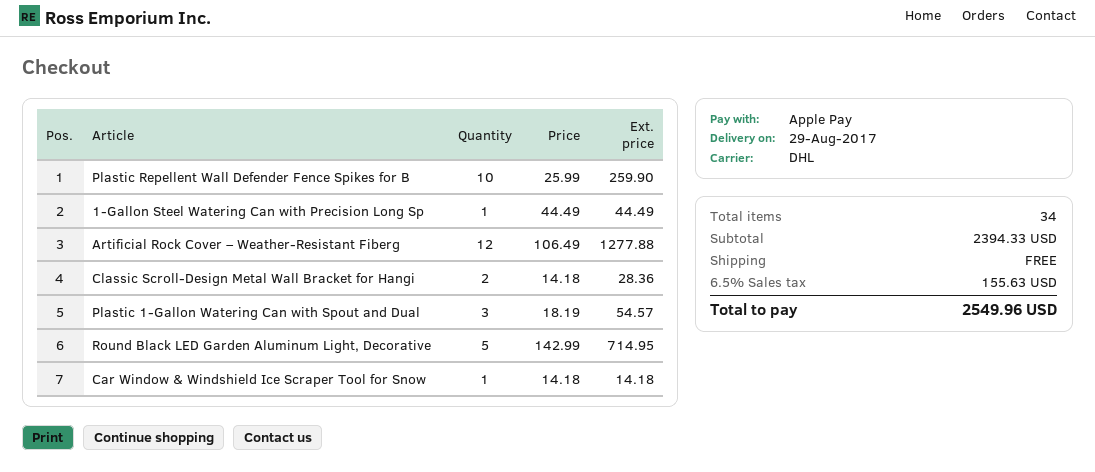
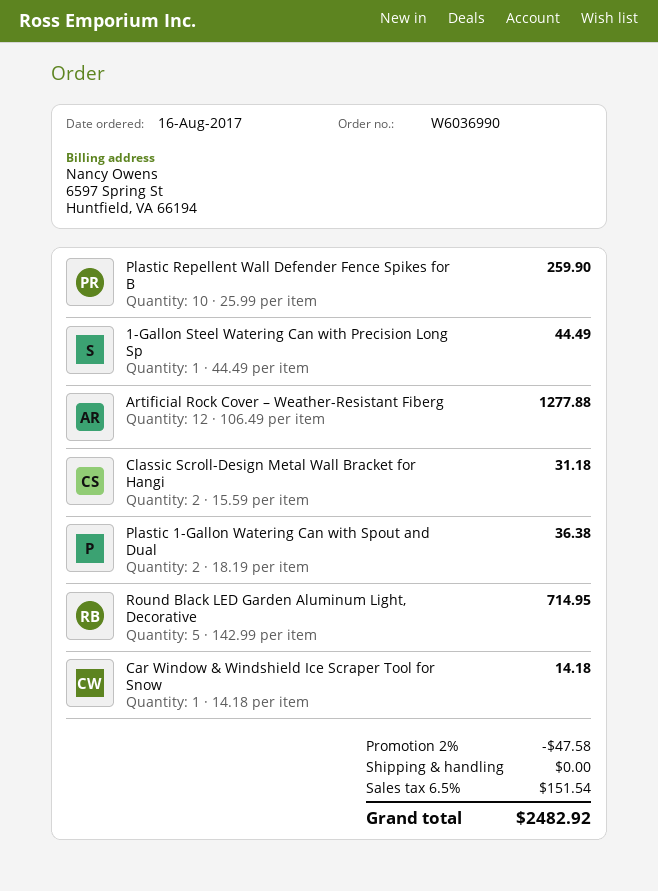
Classic Scroll-Design Metal Wall Bracket for Hangi: 2 x 14.18 = 28.36 -> 2 x 15.59 = 31.18
Plastic 1-Gallon Watering Can with Spout and Dual: 3 x 18.19 = 54.57 -> 2 x 18.19 = 36.38
discount: none -> 2% = 47.58
tax: 6.5% = 155.63 -> 6.5% = 151.54
total: 2549.96 -> 2482.92

